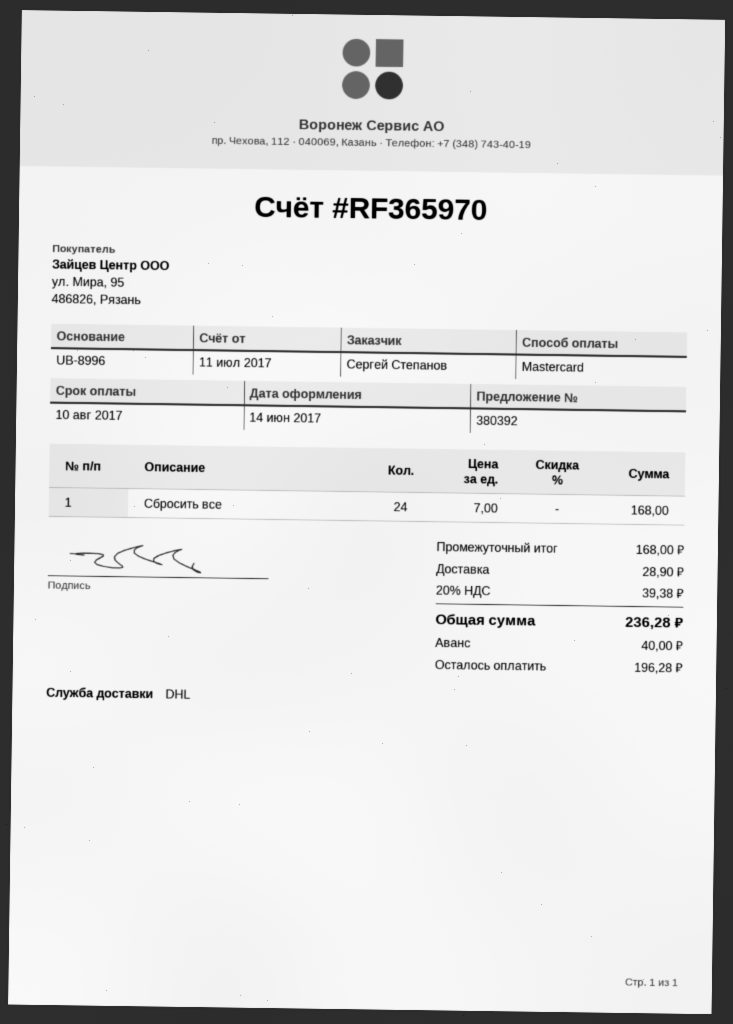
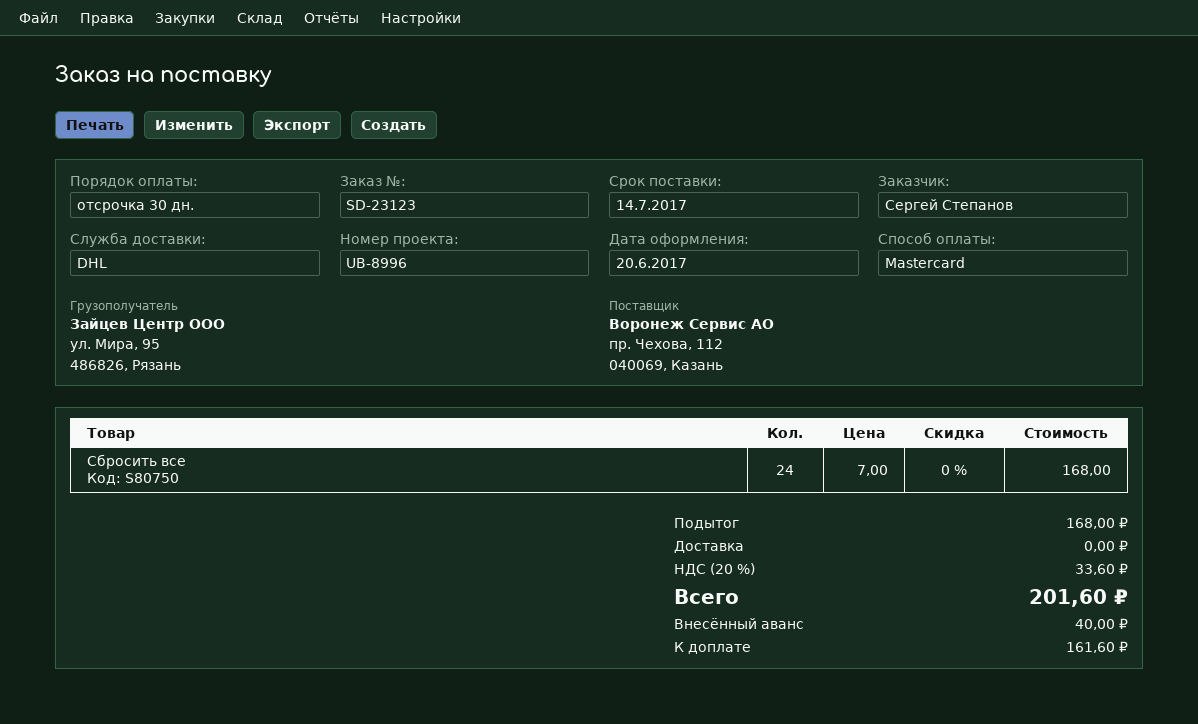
order date: 2017-06-14 -> 2017-06-20
shipping: 28.90 -> 0.00
tax: 20% = 39.38 -> 20% = 33.60
total: 236.28 -> 201.60
balance: 196.28 -> 161.60

